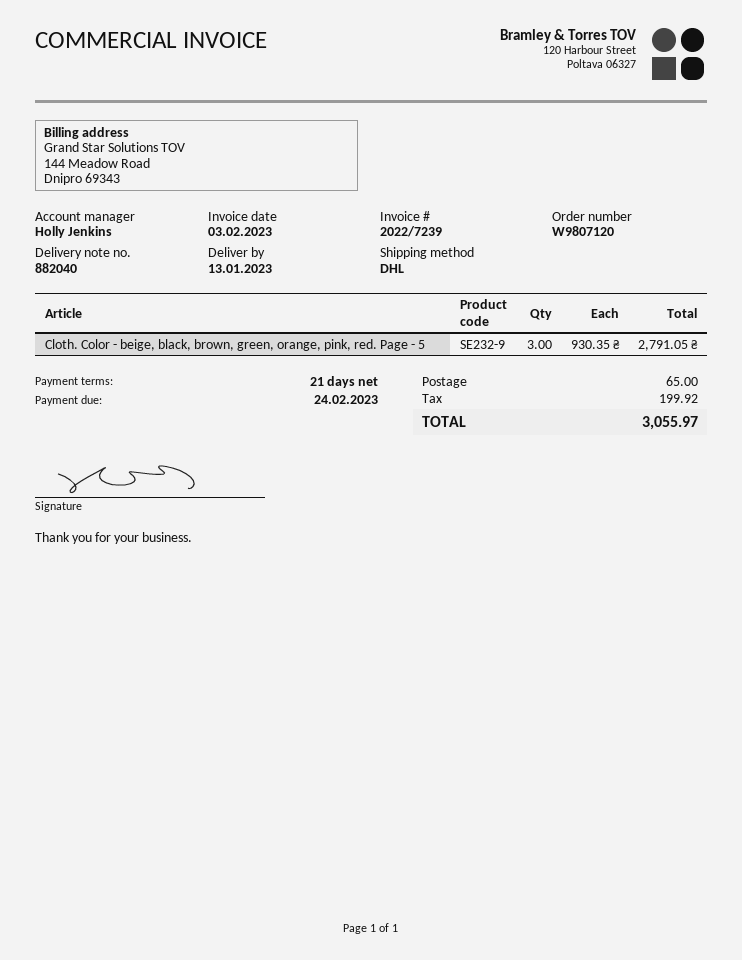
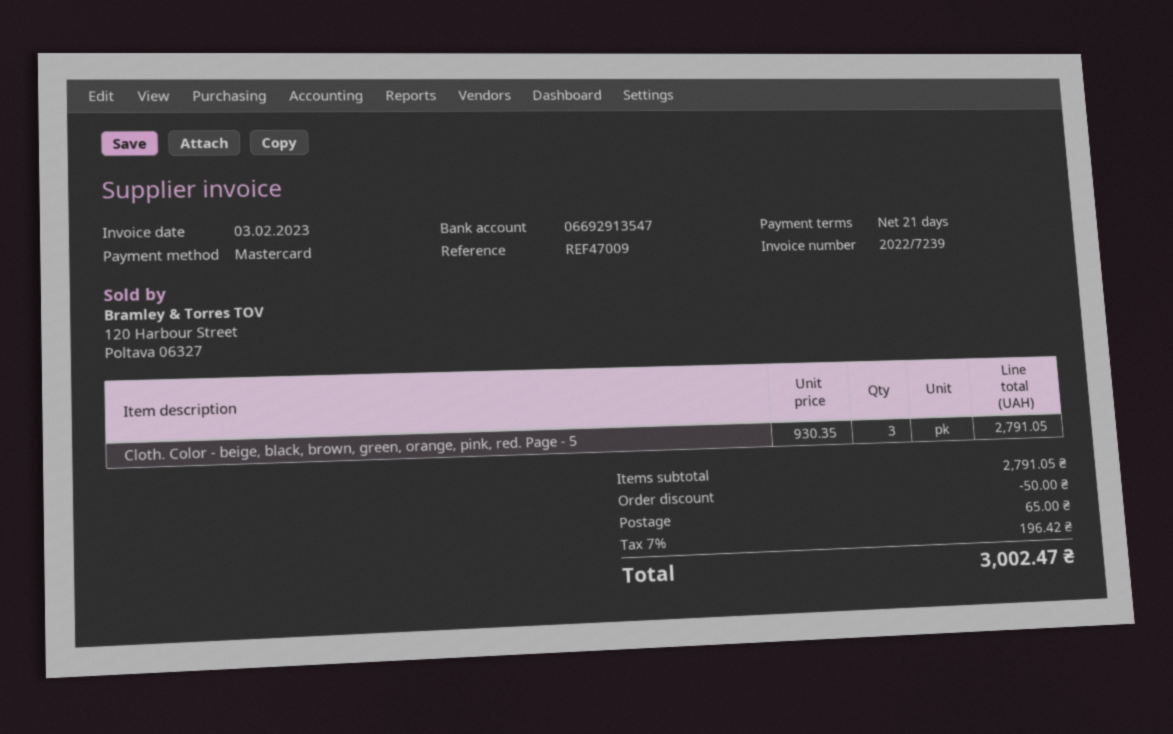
discount: none -> 50.00
tax: 199.92 -> 196.42
total: 3055.97 -> 3002.47

